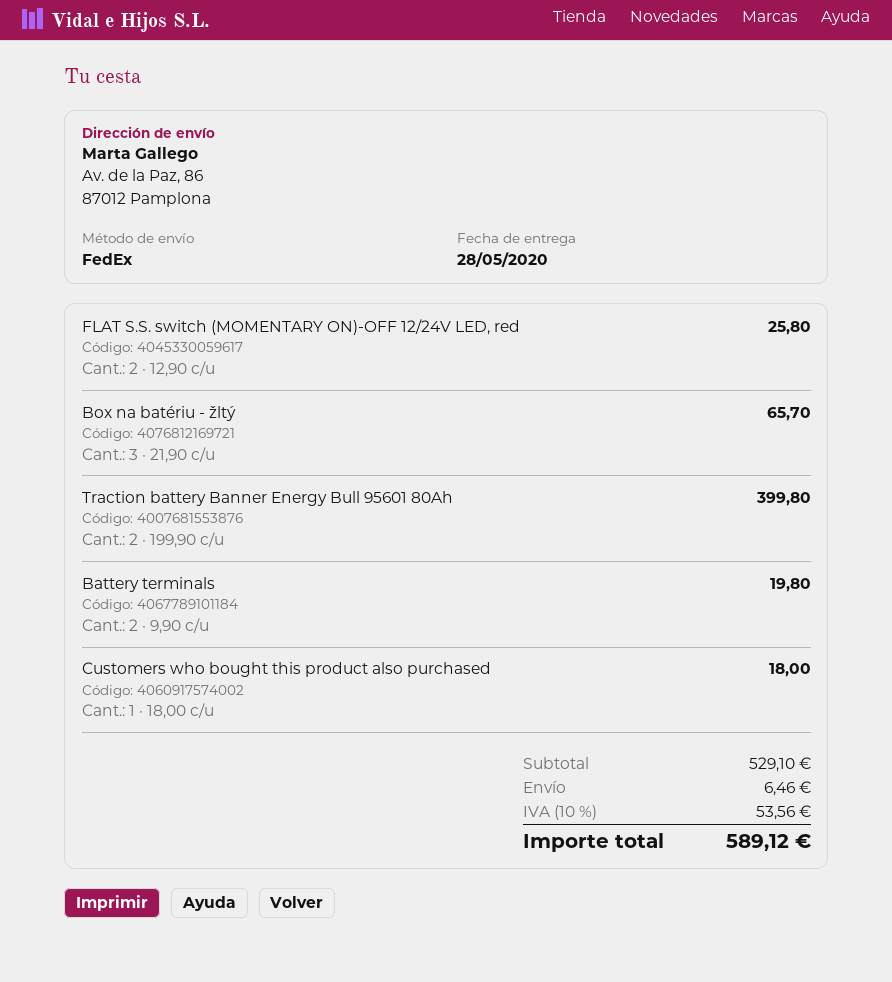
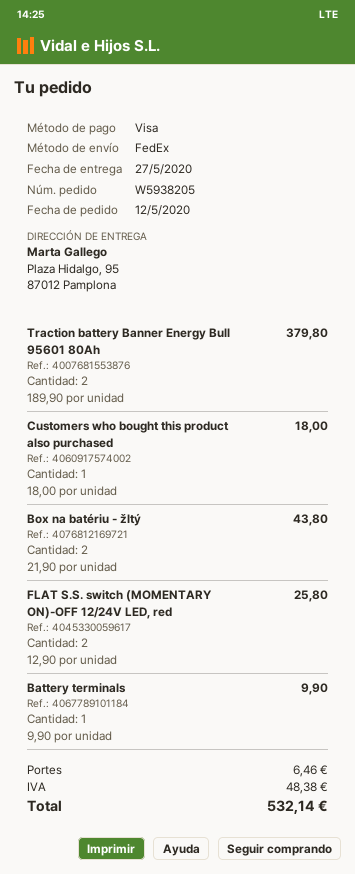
delivery date: 2020-05-28 -> 2020-05-27
ship to: Av. de la Paz, 86, 87012 Pamplona -> Plaza Hidalgo, 95, 87012 Pamplona
Box na batériu - žltý: 3 x 21.90 = 65.70 -> 2 x 21.90 = 43.80
Traction battery Banner Energy Bull 95601 80Ah: 2 x 199.90 = 399.80 -> 2 x 189.90 = 379.80
Battery terminals: 2 x 9.90 = 19.80 -> 1 x 9.90 = 9.90
tax: 53.56 -> 48.38
total: 589.12 -> 532.14

